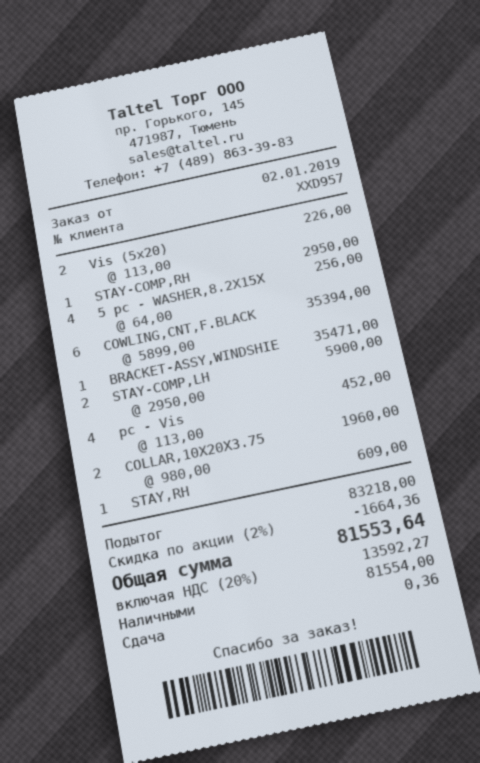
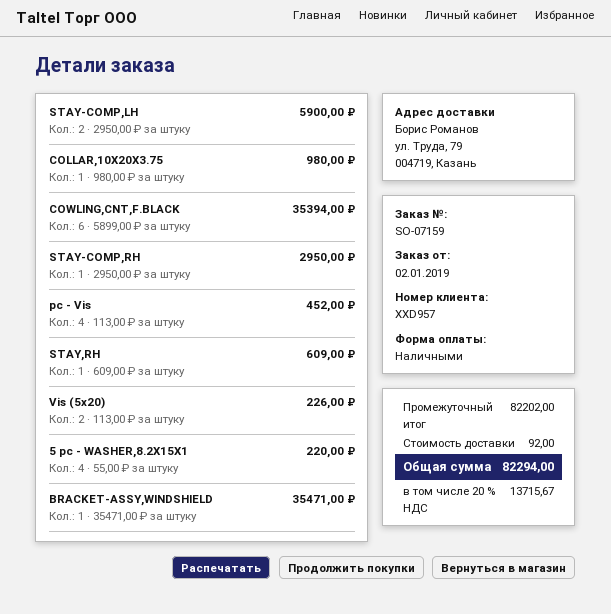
5 pc - WASHER,8.2X15X: 4 x 64.00 = 256.00 -> 4 x 55.00 = 220.00
COLLAR,10X20X3.75: 2 x 980.00 = 1960.00 -> 1 x 980.00 = 980.00
subtotal: 83218.00 -> 82202.00
discount: 2% = 1664.36 -> none
shipping: none -> 92.00
tax: 20% = 13592.27 -> 20% = 13715.67
total: 81553.64 -> 82294.00

